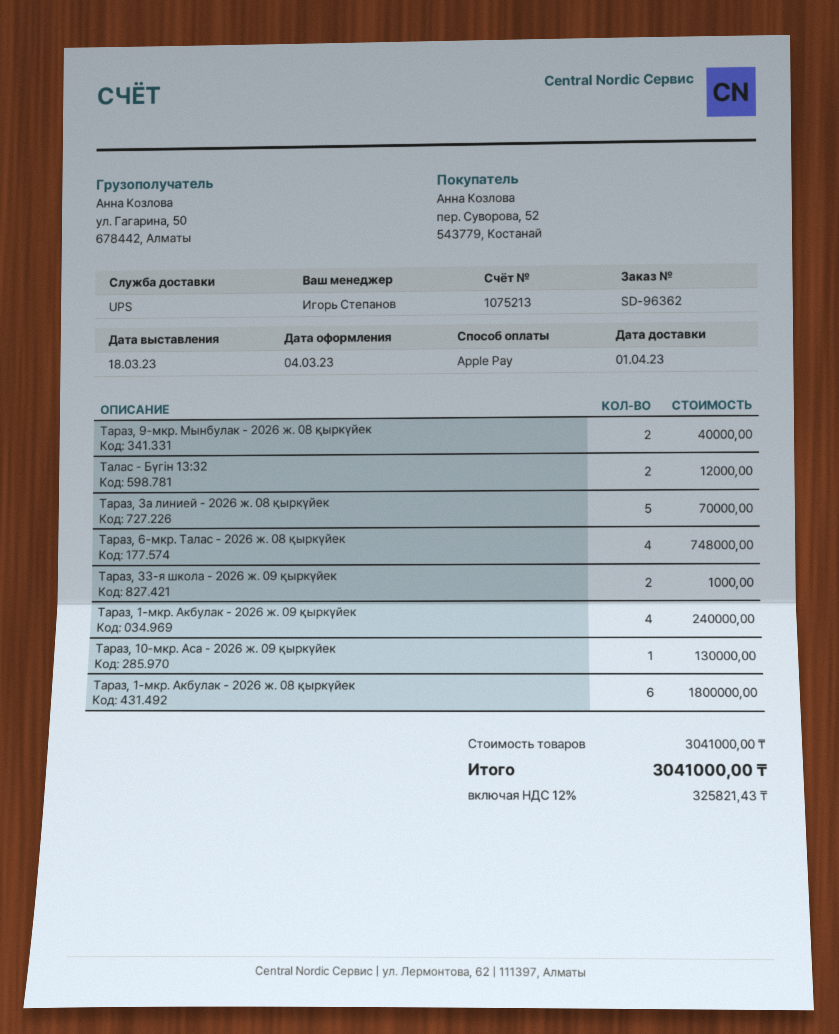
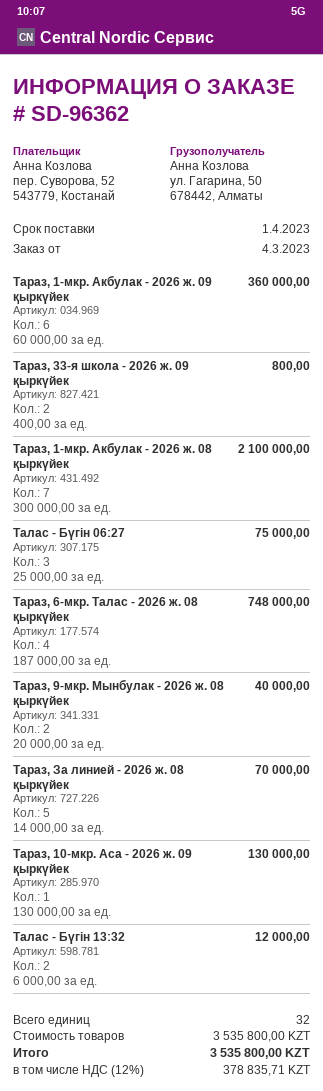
Тараз, 33-я школа - 2026 ж. 09 қыркүйек: 2 for 1000.00 -> 2 for 800.00
Тараз, 1-мкр. Акбулак - 2026 ж. 09 қыркүйек: 4 for 240000.00 -> 6 for 360000.00
Тараз, 1-мкр. Акбулак - 2026 ж. 08 қыркүйек: 6 for 1800000.00 -> 7 for 2100000.00
Талас - Бүгін 06:27: none -> 3 for 75000.00
subtotal: 3041000.00 -> 3535800.00
tax: 12% = 325821.43 -> 12% = 378835.71
total: 3041000.00 -> 3535800.00

